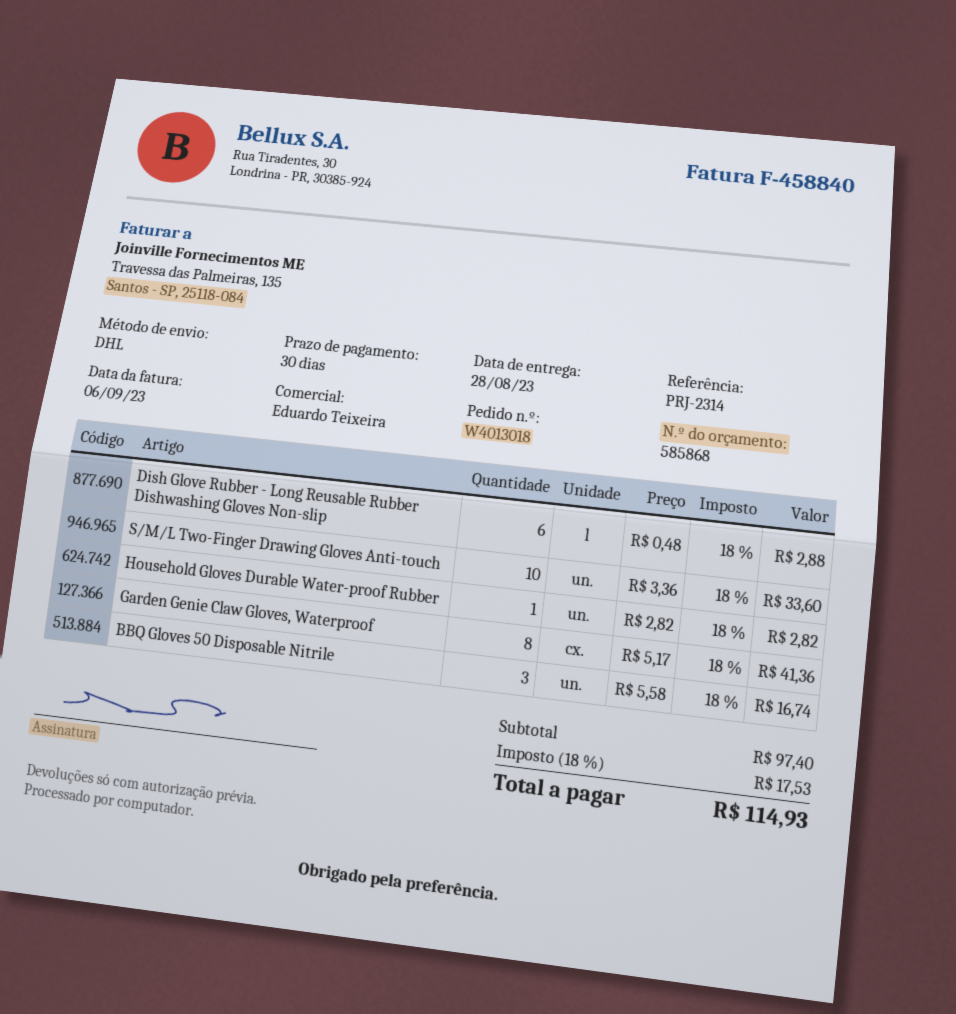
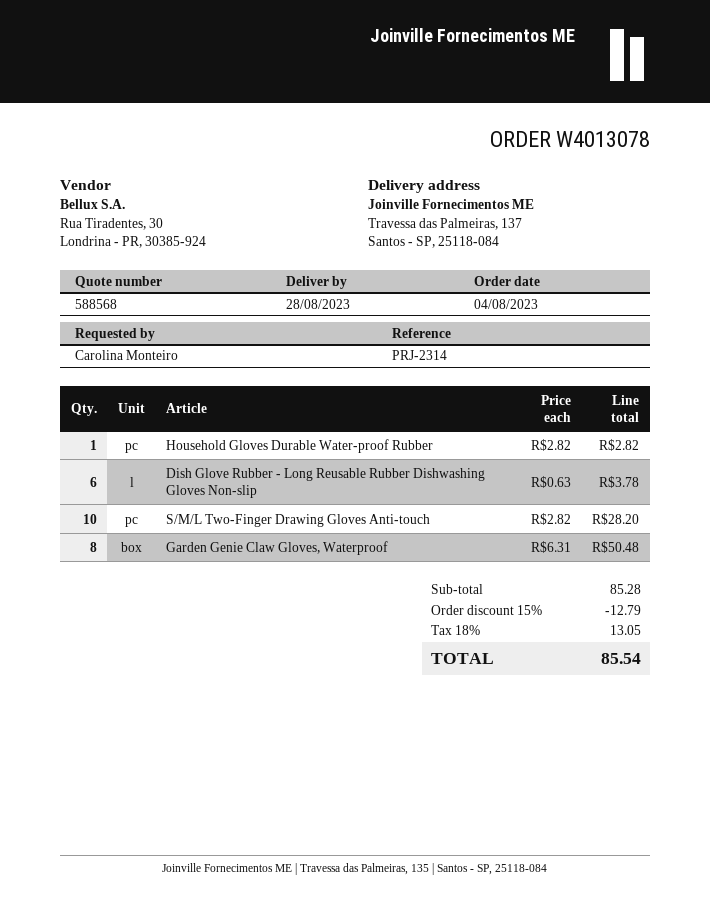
quote number: 585868 -> 588568
order number: W4013018 -> W4013078
Dish Glove Rubber - Long Reusable Rubber Dishwashing Gloves Non-slip: 6 x 0.48 = 2.88 -> 6 x 0.63 = 3.78
S/M/L Two-Finger Drawing Gloves Anti-touch: 10 x 3.36 = 33.60 -> 10 x 2.82 = 28.20
Garden Genie Claw Gloves, Waterproof: 8 x 5.17 = 41.36 -> 8 x 6.31 = 50.48
BBQ Gloves 50 Disposable Nitrile: 3 x 5.58 = 16.74 -> none
subtotal: 97.40 -> 85.28
discount: none -> 15% = 12.79
tax: 18% = 17.53 -> 18% = 13.05
total: 114.93 -> 85.54

